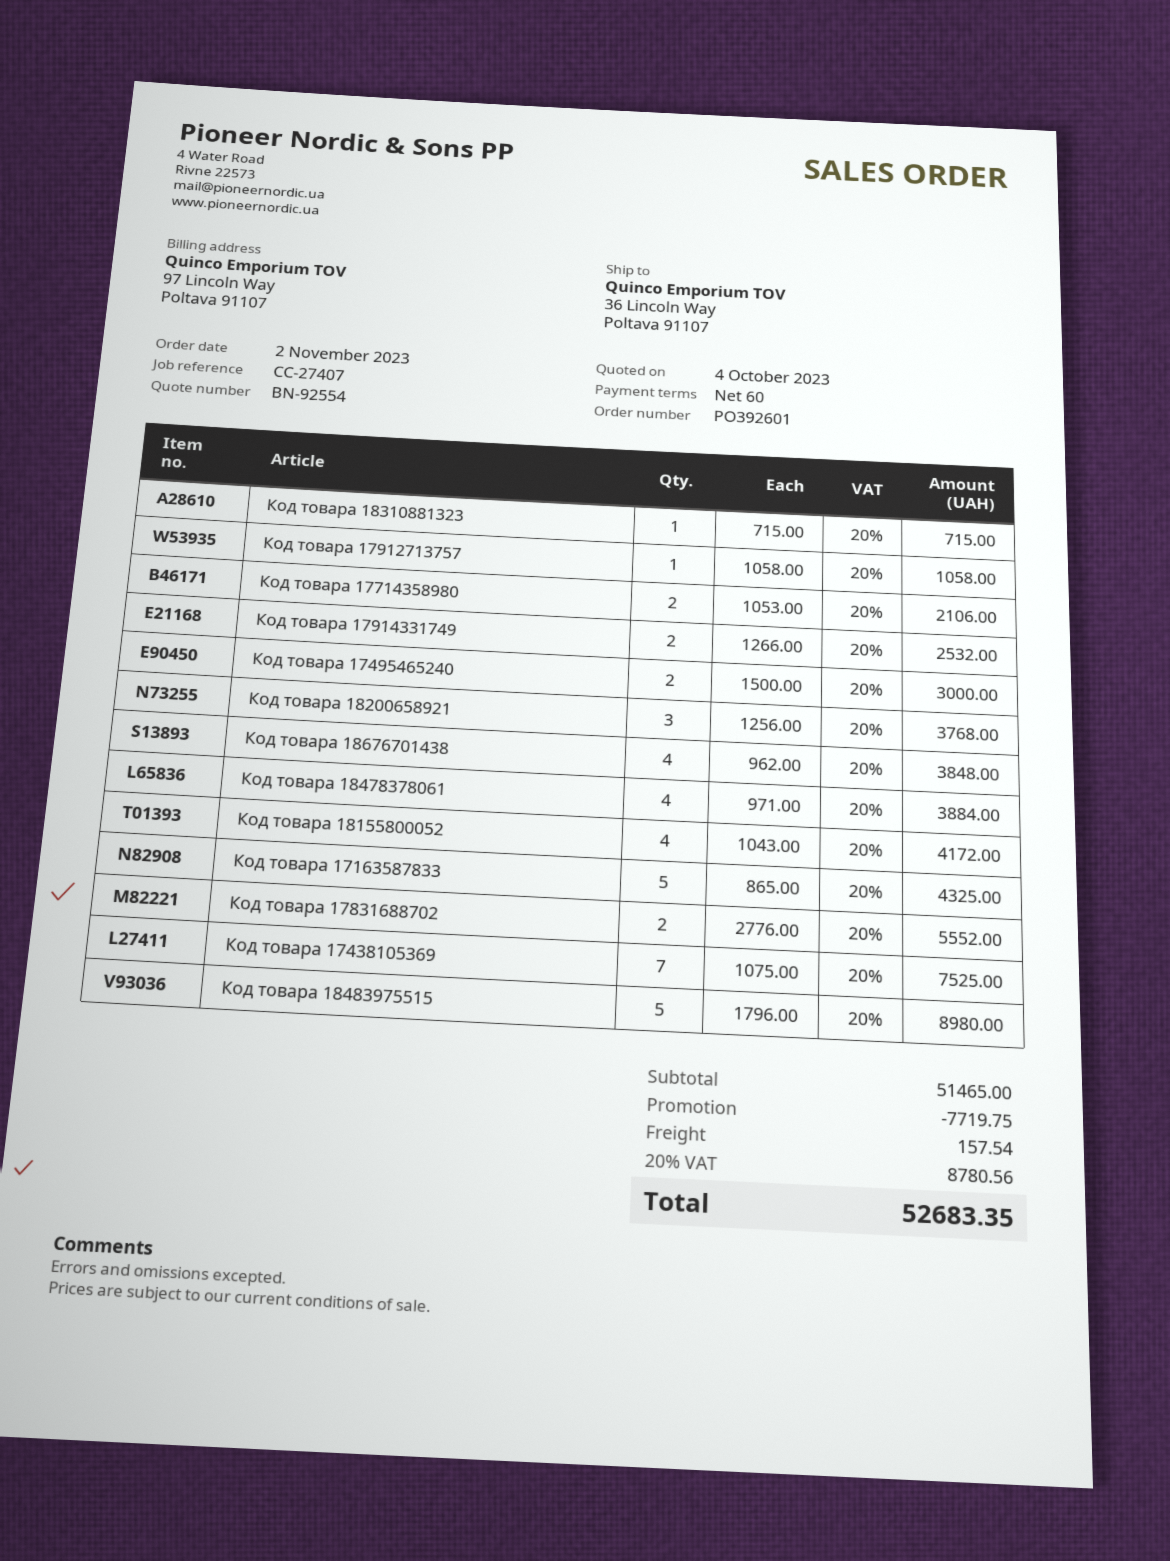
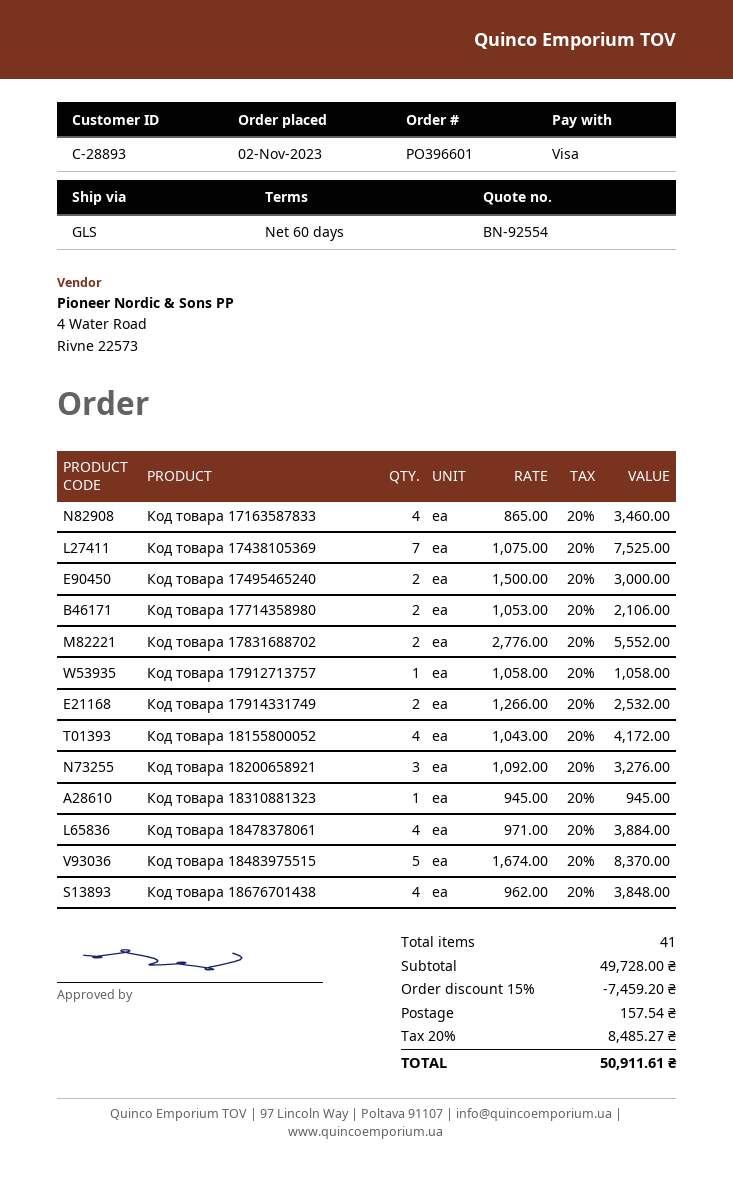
order number: PO392601 -> PO396601
Код товара 18310881323: 1 x 715.00 = 715.00 -> 1 x 945.00 = 945.00
Код товара 18200658921: 3 x 1256.00 = 3768.00 -> 3 x 1092.00 = 3276.00
Код товара 17163587833: 5 x 865.00 = 4325.00 -> 4 x 865.00 = 3460.00
Код товара 18483975515: 5 x 1796.00 = 8980.00 -> 5 x 1674.00 = 8370.00
subtotal: 51465.00 -> 49728.00
discount: 7719.75 -> 7459.20
tax: 20% = 8780.56 -> 20% = 8485.27
total: 52683.35 -> 50911.61

